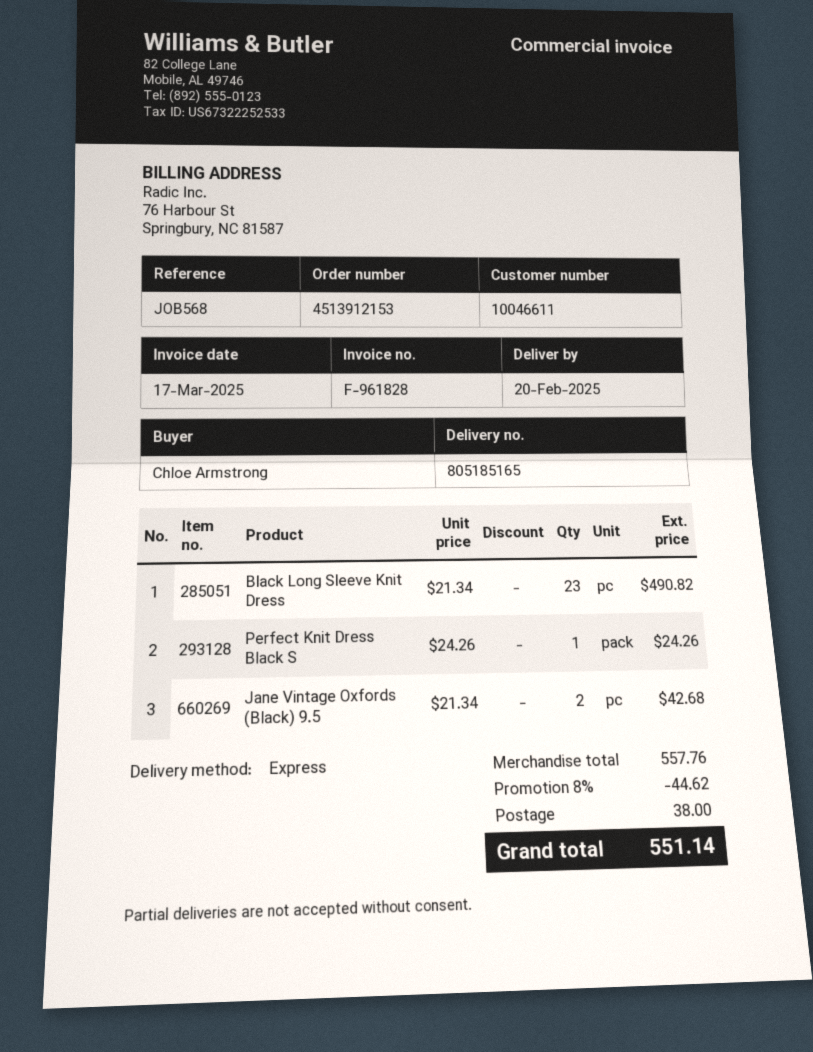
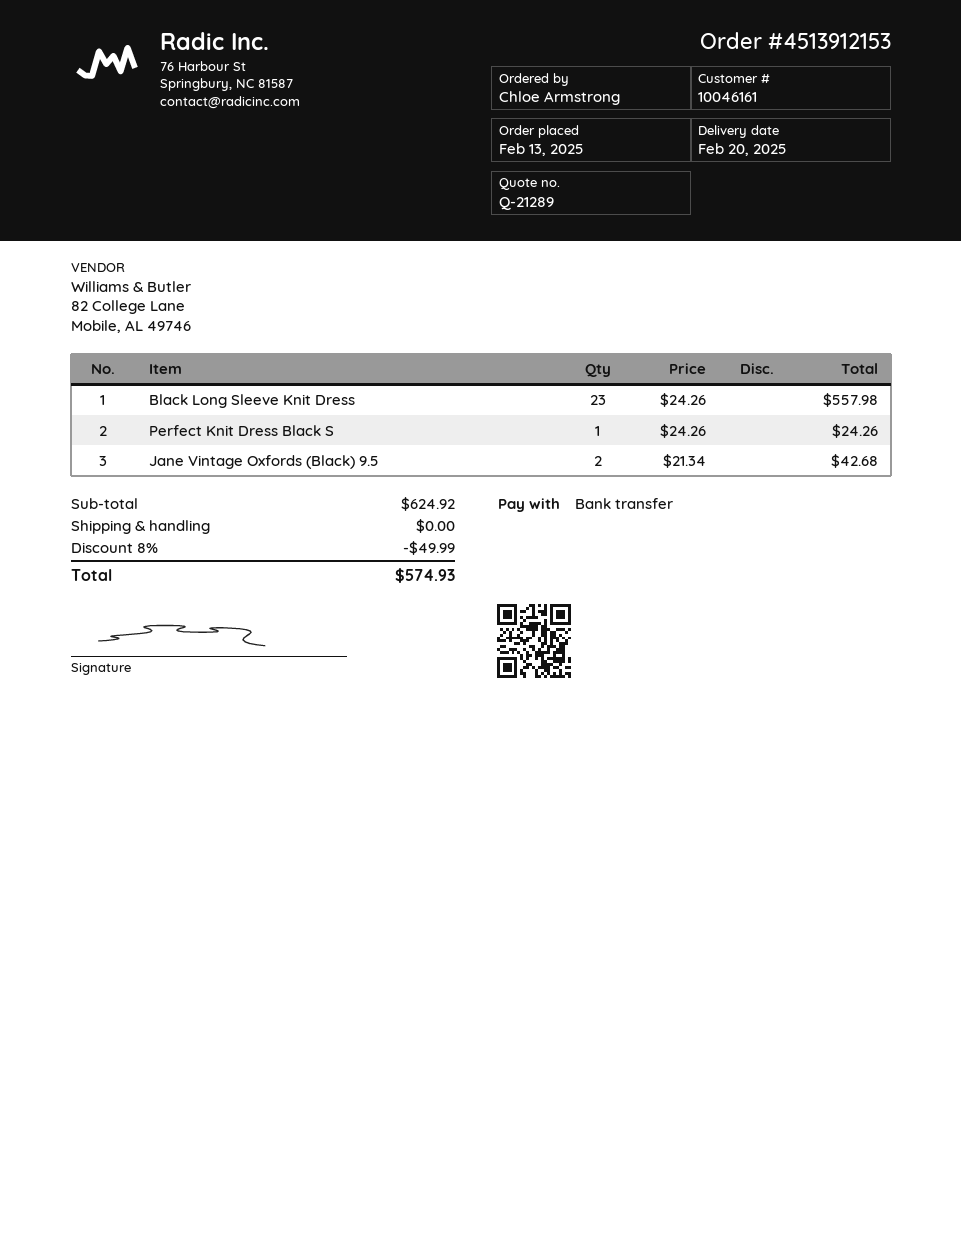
customer number: 10046611 -> 10046161
Black Long Sleeve Knit Dress: 23 x 21.34 = 490.82 -> 23 x 24.26 = 557.98
subtotal: 557.76 -> 624.92
discount: 8% = 44.62 -> 8% = 49.99
shipping: 38.00 -> 0.00
total: 551.14 -> 574.93

